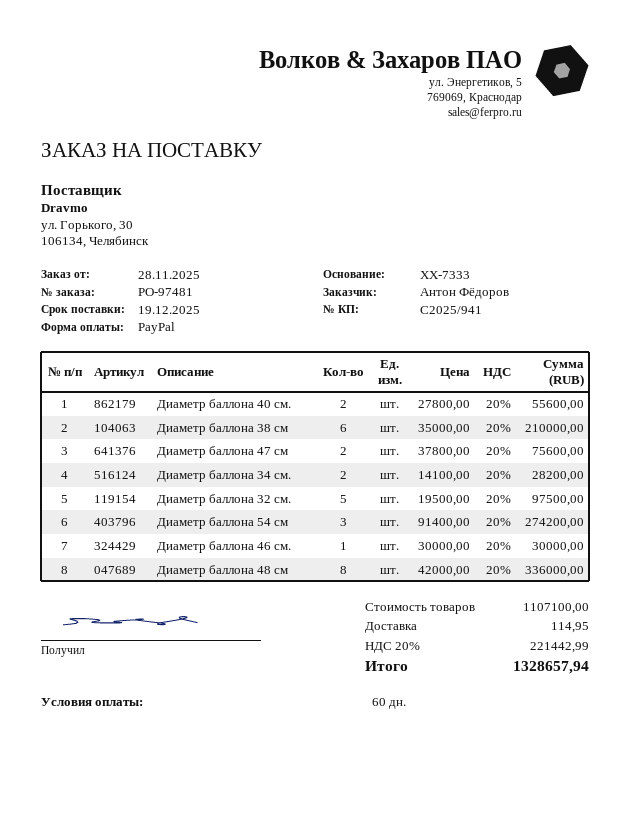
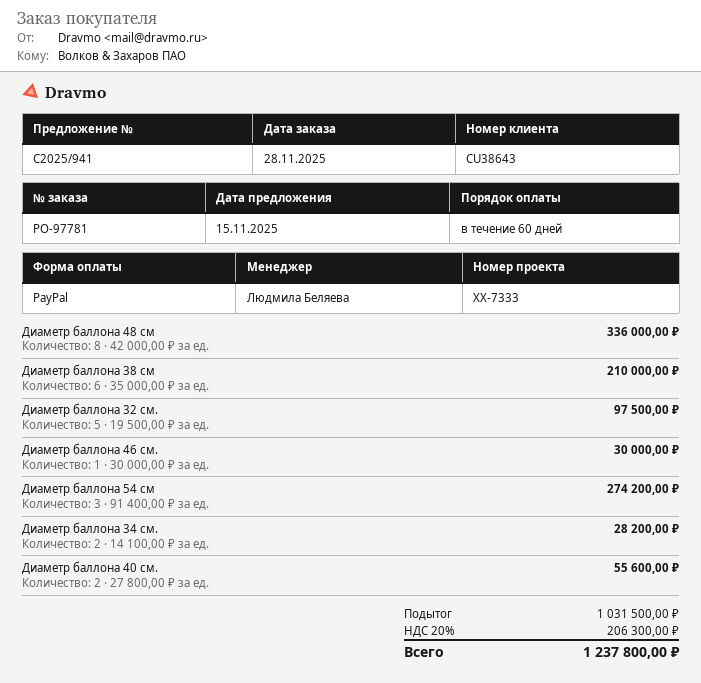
order number: PO-97481 -> PO-97781
Диаметр баллона 47 см: 2 x 37800.00 = 75600.00 -> none
subtotal: 1107100.00 -> 1031500.00
shipping: 114.95 -> none
tax: 20% = 221442.99 -> 20% = 206300.00
total: 1328657.94 -> 1237800.00

